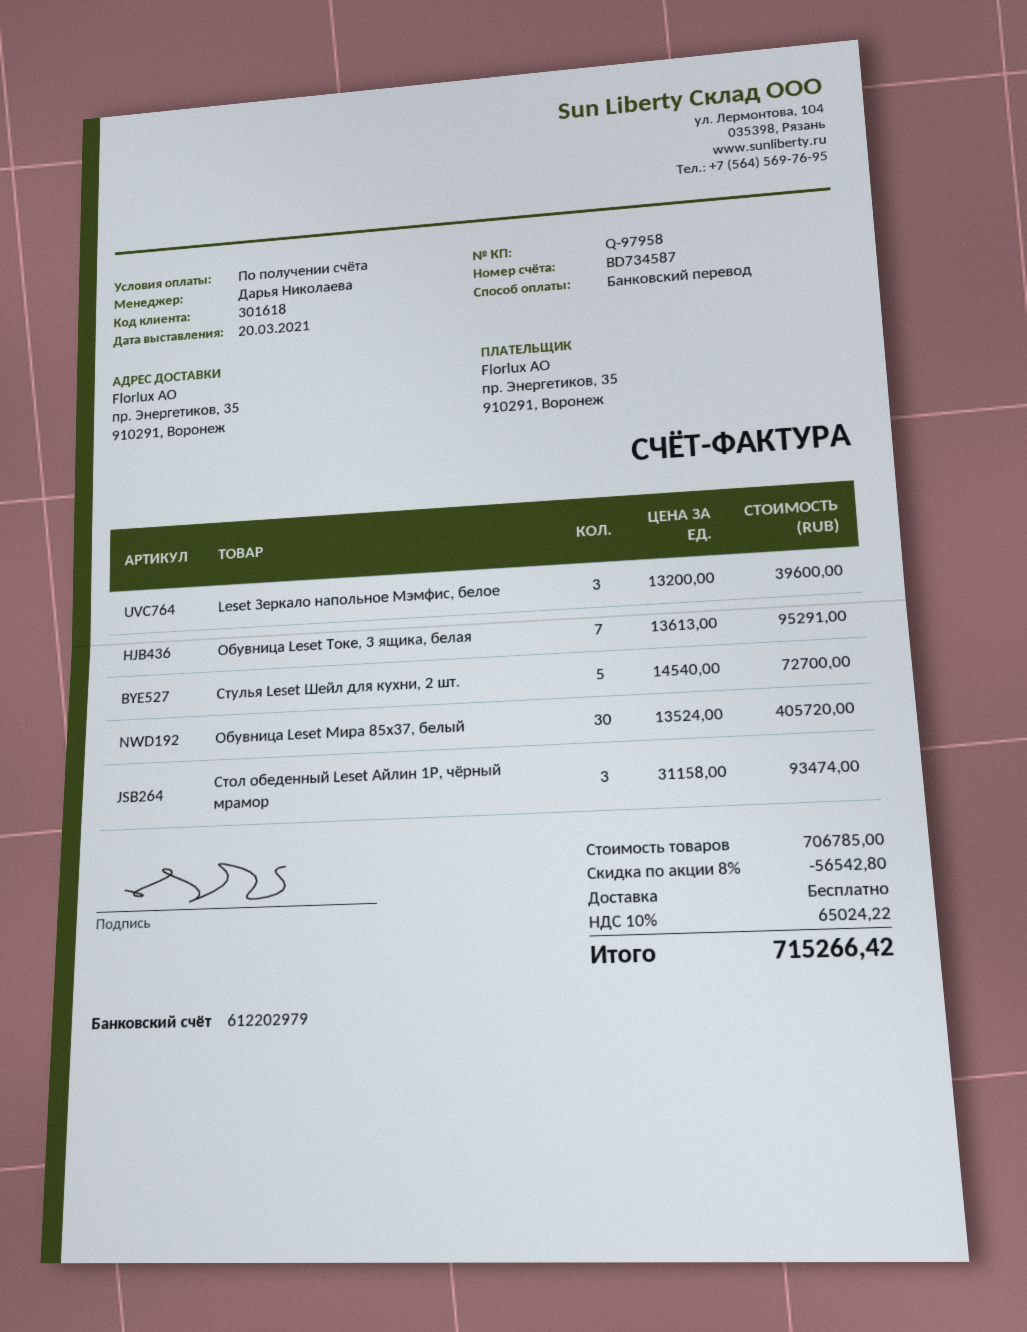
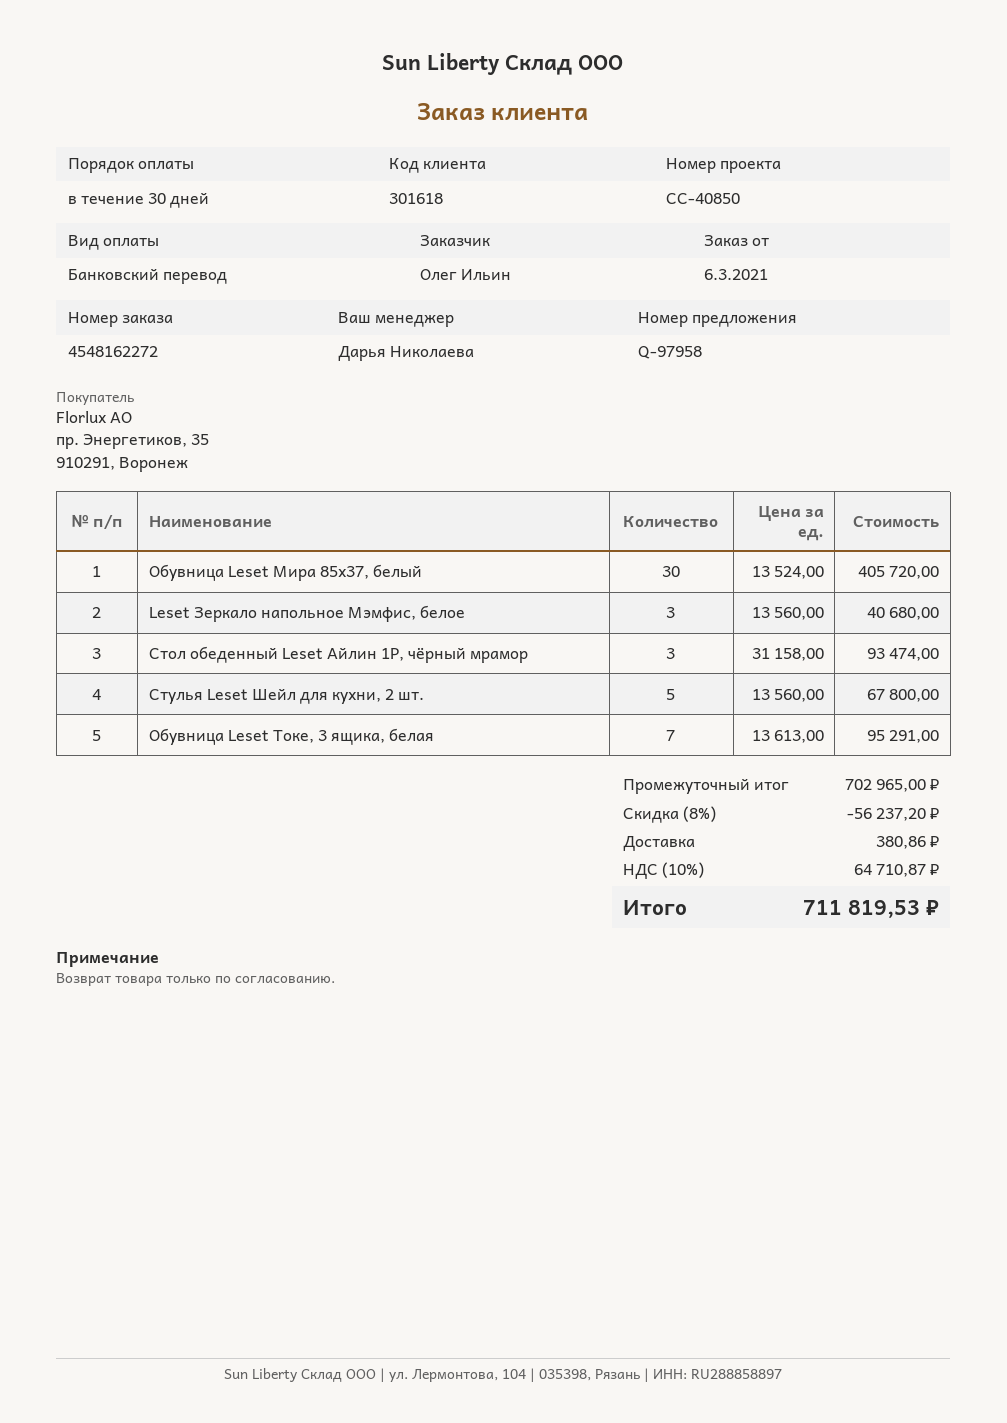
payment terms: on receipt -> 30 days
Leset Зеркало напольное Мэмфис, белое: 3 x 13200.00 = 39600.00 -> 3 x 13560.00 = 40680.00
Стулья Leset Шейл для кухни, 2 шт.: 5 x 14540.00 = 72700.00 -> 5 x 13560.00 = 67800.00
subtotal: 706785.00 -> 702965.00
discount: 8% = 56542.80 -> 8% = 56237.20
shipping: 0.00 -> 380.86
tax: 10% = 65024.22 -> 10% = 64710.87
total: 715266.42 -> 711819.53

